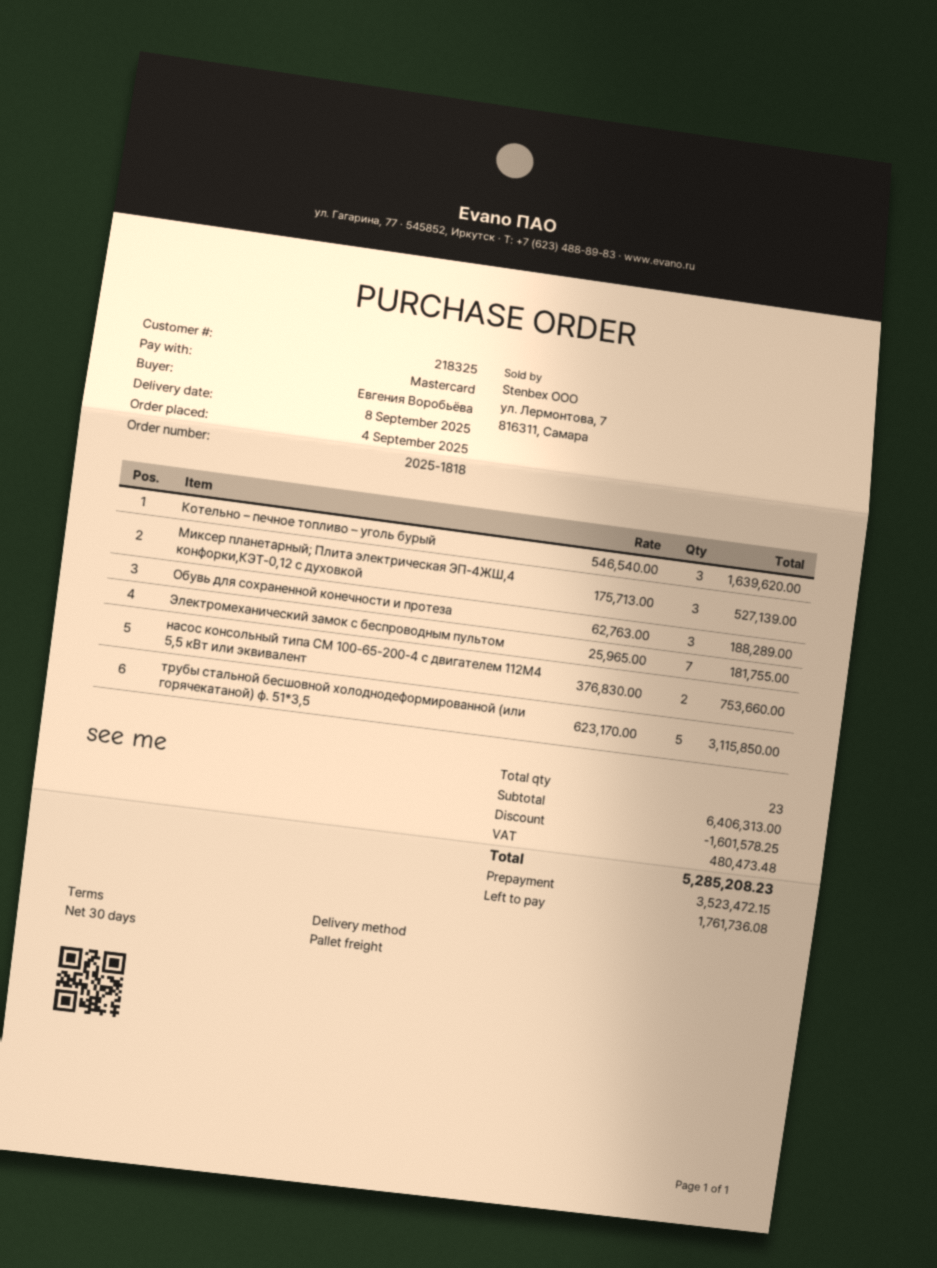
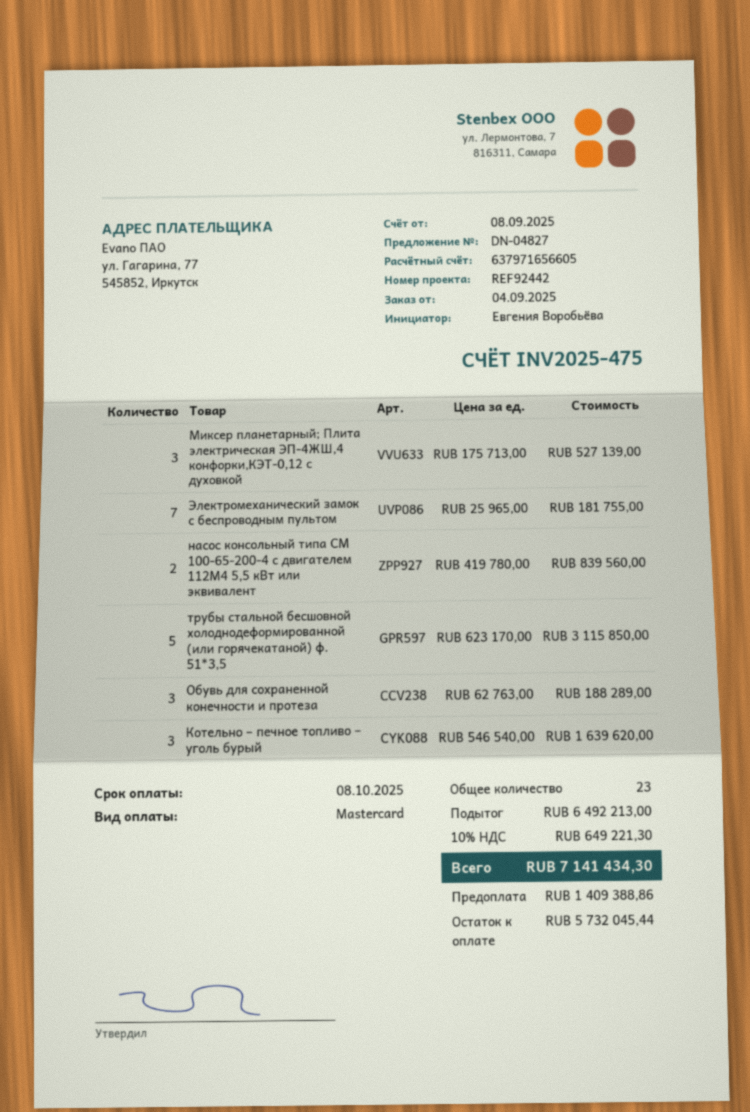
насос консольный типа СМ 100-65-200-4 с двигателем 112М4 5,5 кВт или эквивалент: 2 x 376830.00 = 753660.00 -> 2 x 419780.00 = 839560.00
subtotal: 6406313.00 -> 6492213.00
discount: 1601578.25 -> none
tax: 480473.48 -> 649221.30
total: 5285208.23 -> 7141434.30
deposit: 3523472.15 -> 1409388.86
balance: 1761736.08 -> 5732045.44

